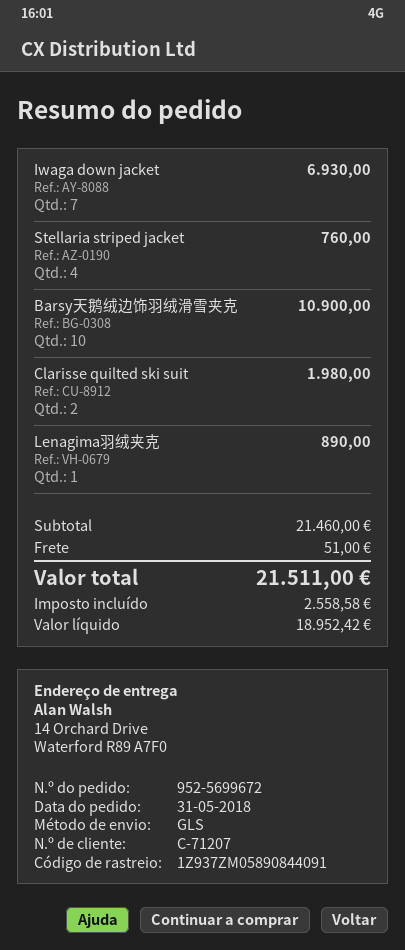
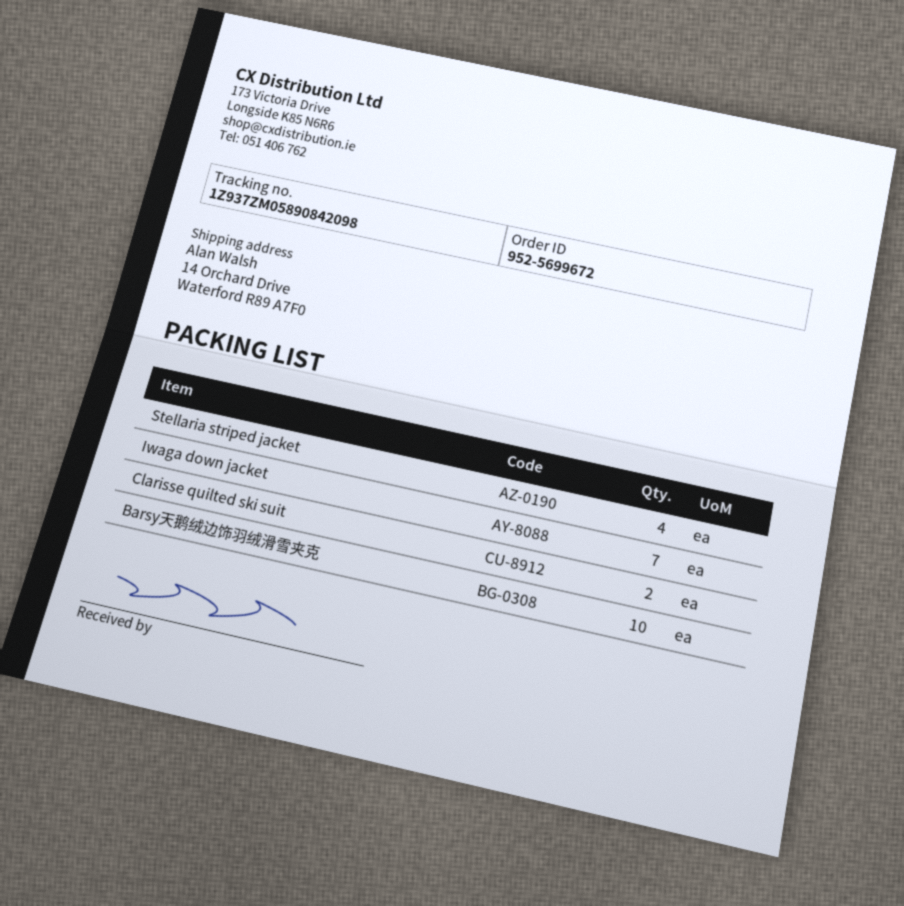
tracking number: 1Z937ZM05890844091 -> 1Z937ZM05890842098
Lenagima羽绒夹克: 1 -> none

